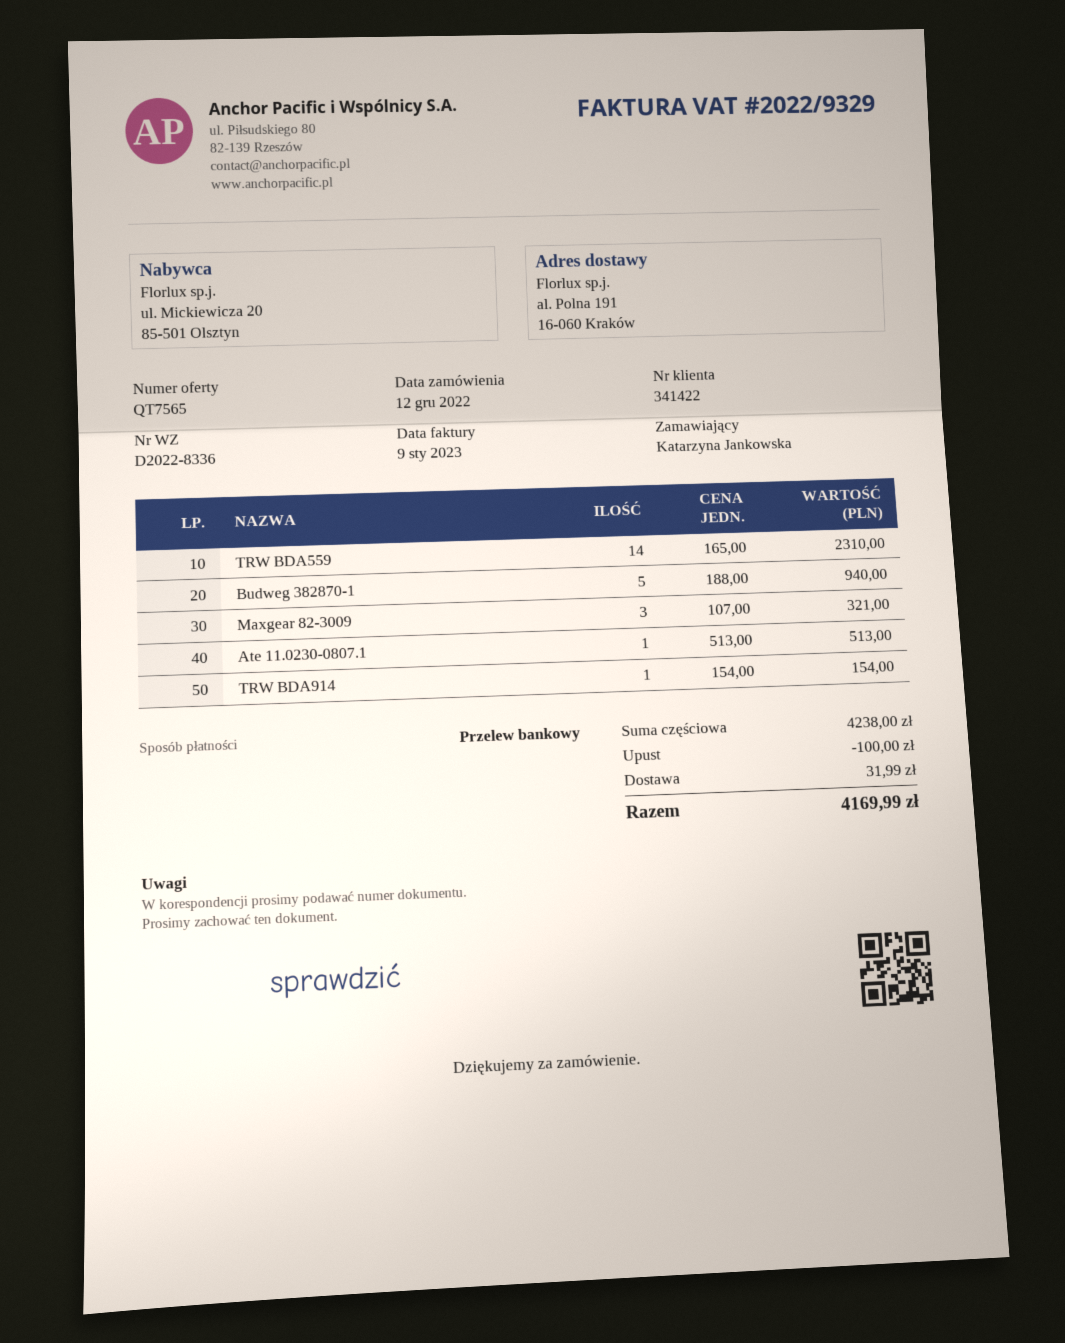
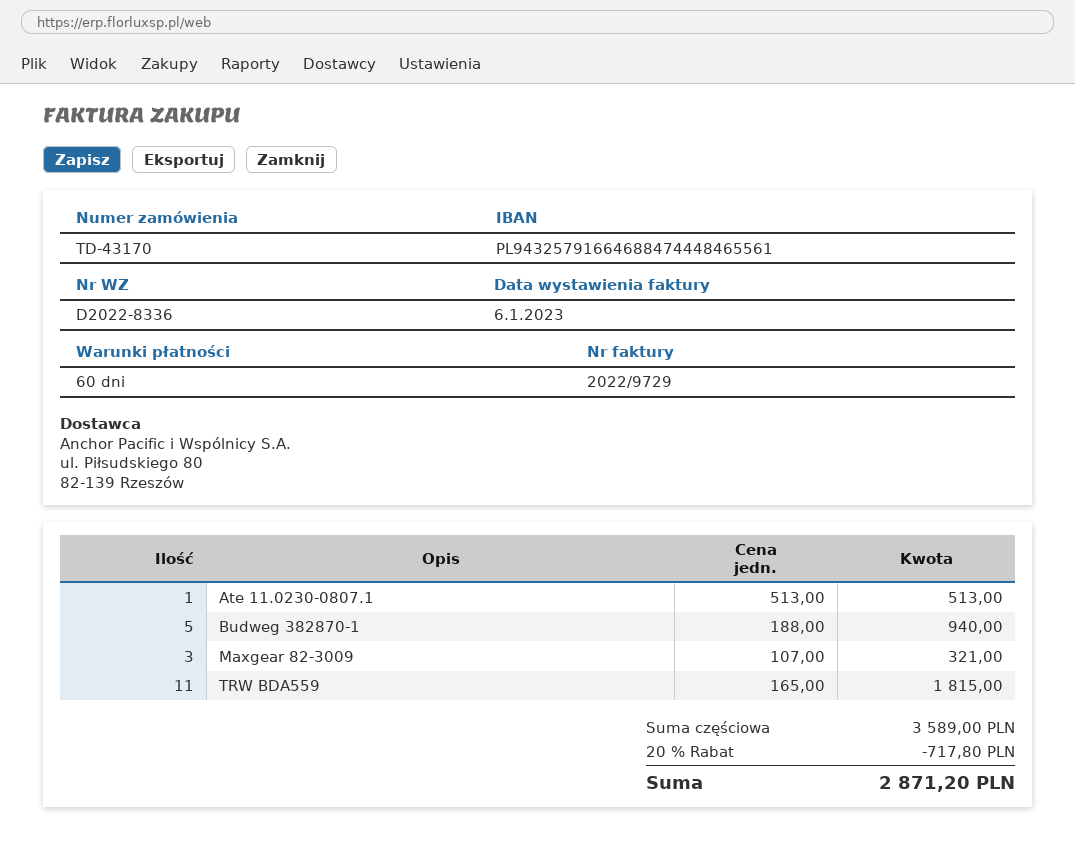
invoice number: 2022/9329 -> 2022/9729
invoice date: 2023-01-09 -> 2023-01-06
TRW BDA559: 14 x 165.00 = 2310.00 -> 11 x 165.00 = 1815.00
TRW BDA914: 1 x 154.00 = 154.00 -> none
subtotal: 4238.00 -> 3589.00
discount: 100.00 -> 717.80
shipping: 31.99 -> none
total: 4169.99 -> 2871.20

